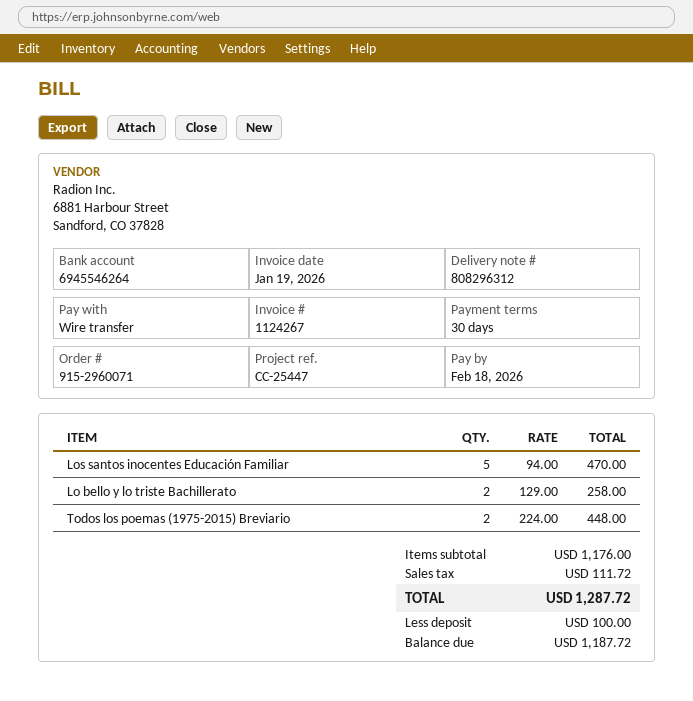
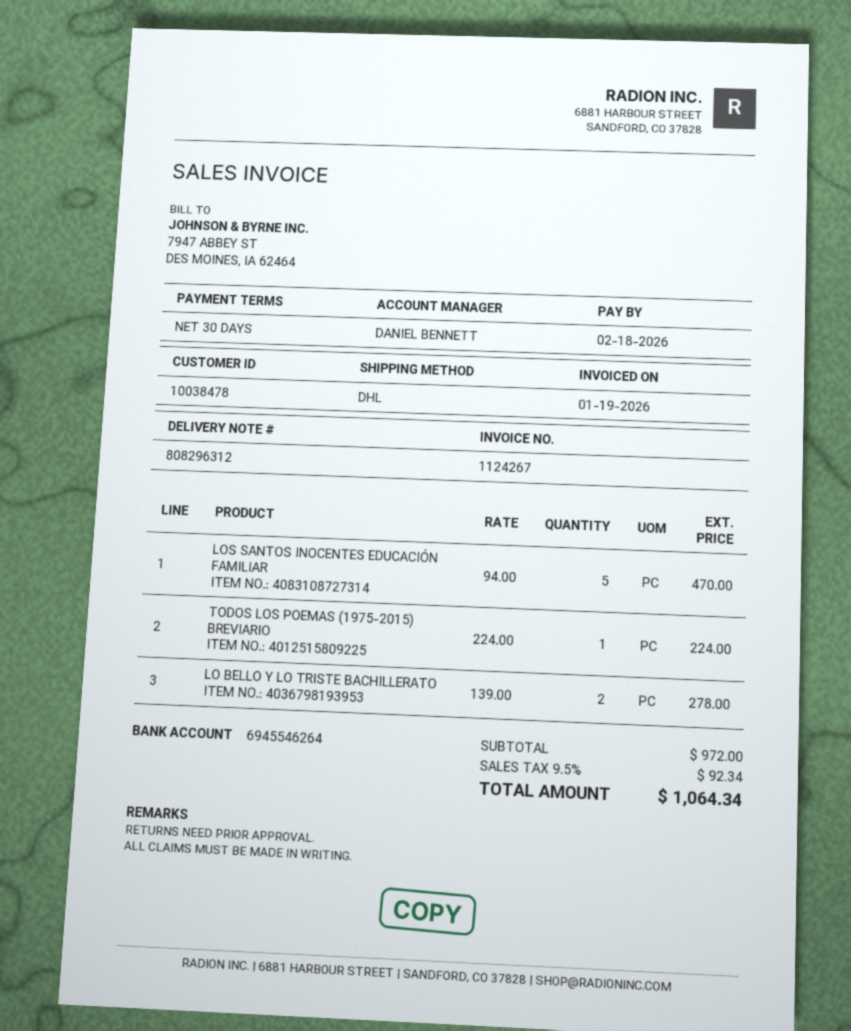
Lo bello y lo triste Bachillerato: 2 x 129.00 = 258.00 -> 2 x 139.00 = 278.00
Todos los poemas (1975-2015) Breviario: 2 x 224.00 = 448.00 -> 1 x 224.00 = 224.00
subtotal: 1176.00 -> 972.00
tax: 111.72 -> 92.34
total: 1287.72 -> 1064.34

